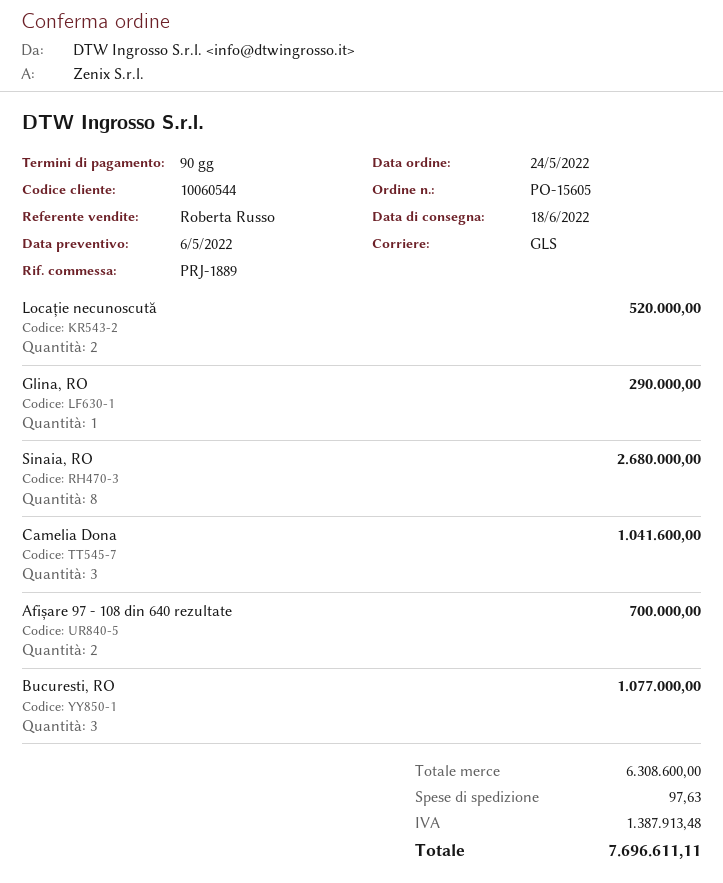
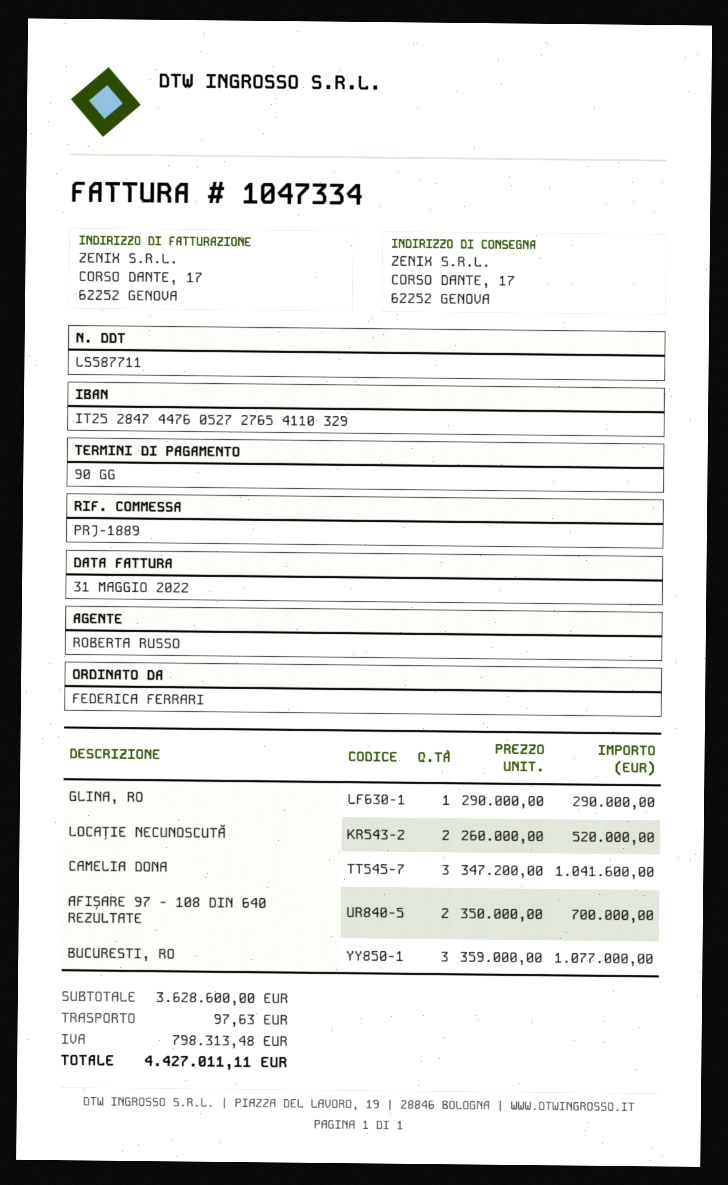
Sinaia, RO: 8 for 2680000.00 -> none
subtotal: 6308600.00 -> 3628600.00
tax: 1387913.48 -> 798313.48
total: 7696611.11 -> 4427011.11

